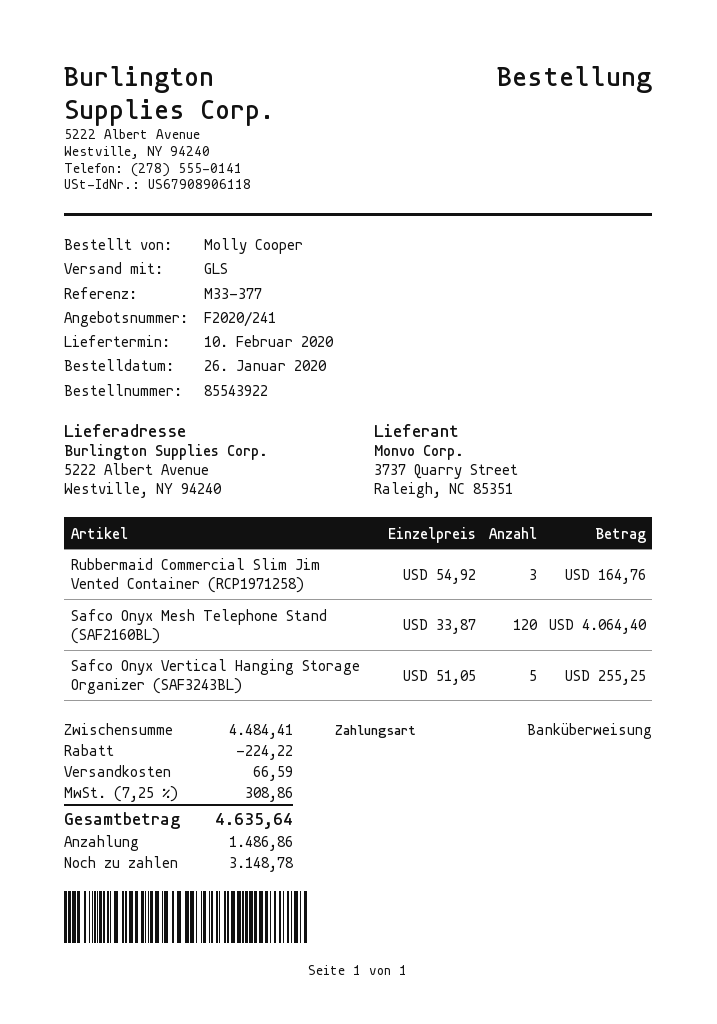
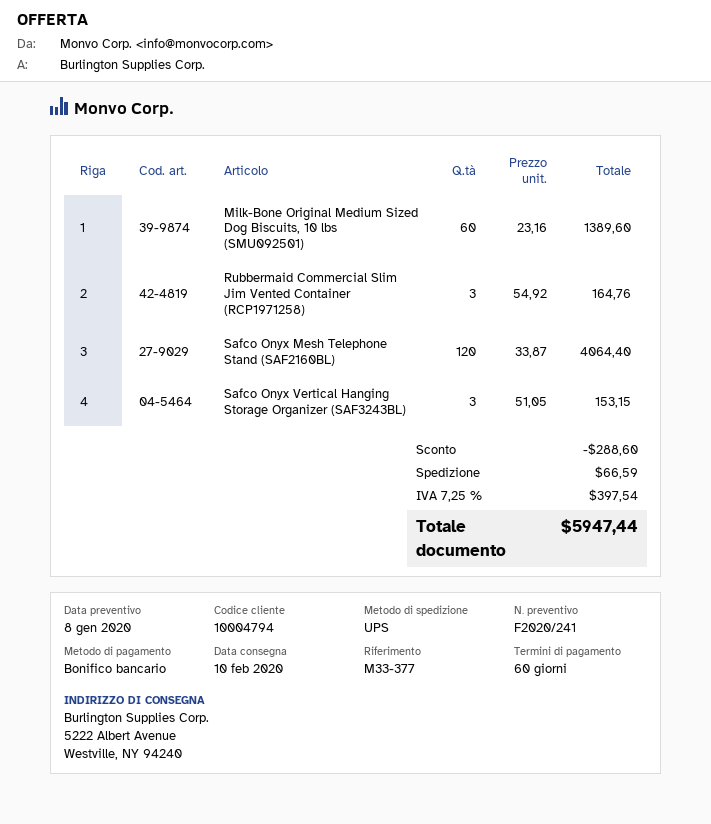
shipping method: GLS -> UPS
Safco Onyx Vertical Hanging Storage Organizer (SAF3243BL): 5 x 51.05 = 255.25 -> 3 x 51.05 = 153.15
Milk-Bone Original Medium Sized Dog Biscuits, 10 lbs (SMU092501): none -> 60 x 23.16 = 1389.60
discount: 224.22 -> 288.60
tax: 7.25% = 308.86 -> 7.25% = 397.54
total: 4635.64 -> 5947.44

